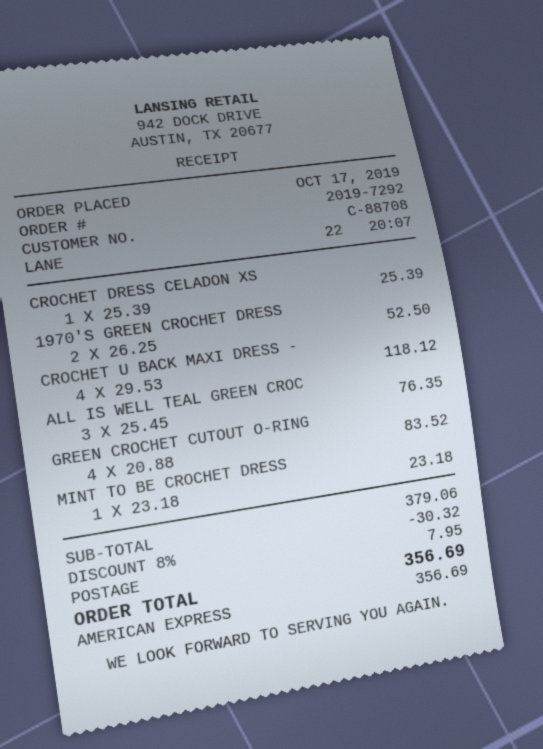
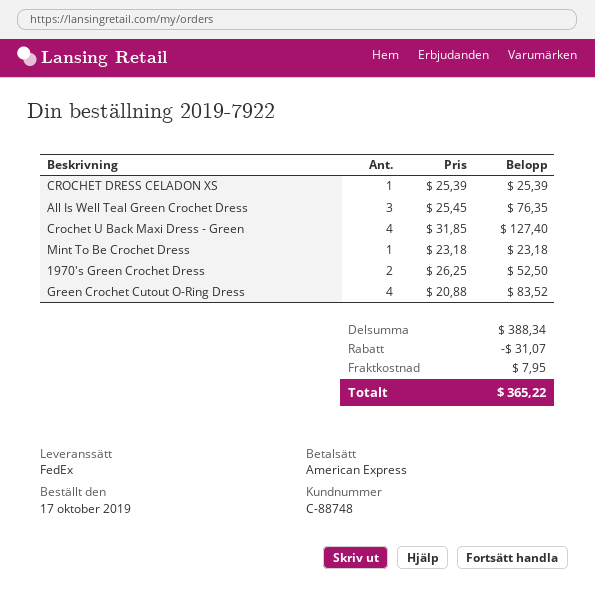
order number: 2019-7292 -> 2019-7922
customer number: C-88708 -> C-88748
CROCHET U BACK MAXI DRESS -: 4 x 29.53 = 118.12 -> 4 x 31.85 = 127.40
subtotal: 379.06 -> 388.34
discount: 30.32 -> 31.07
total: 356.69 -> 365.22

